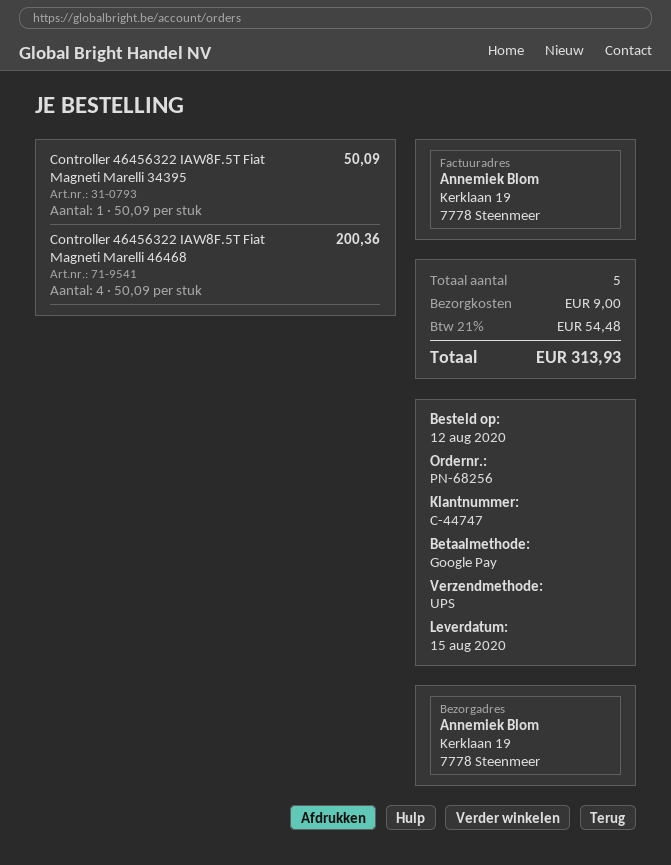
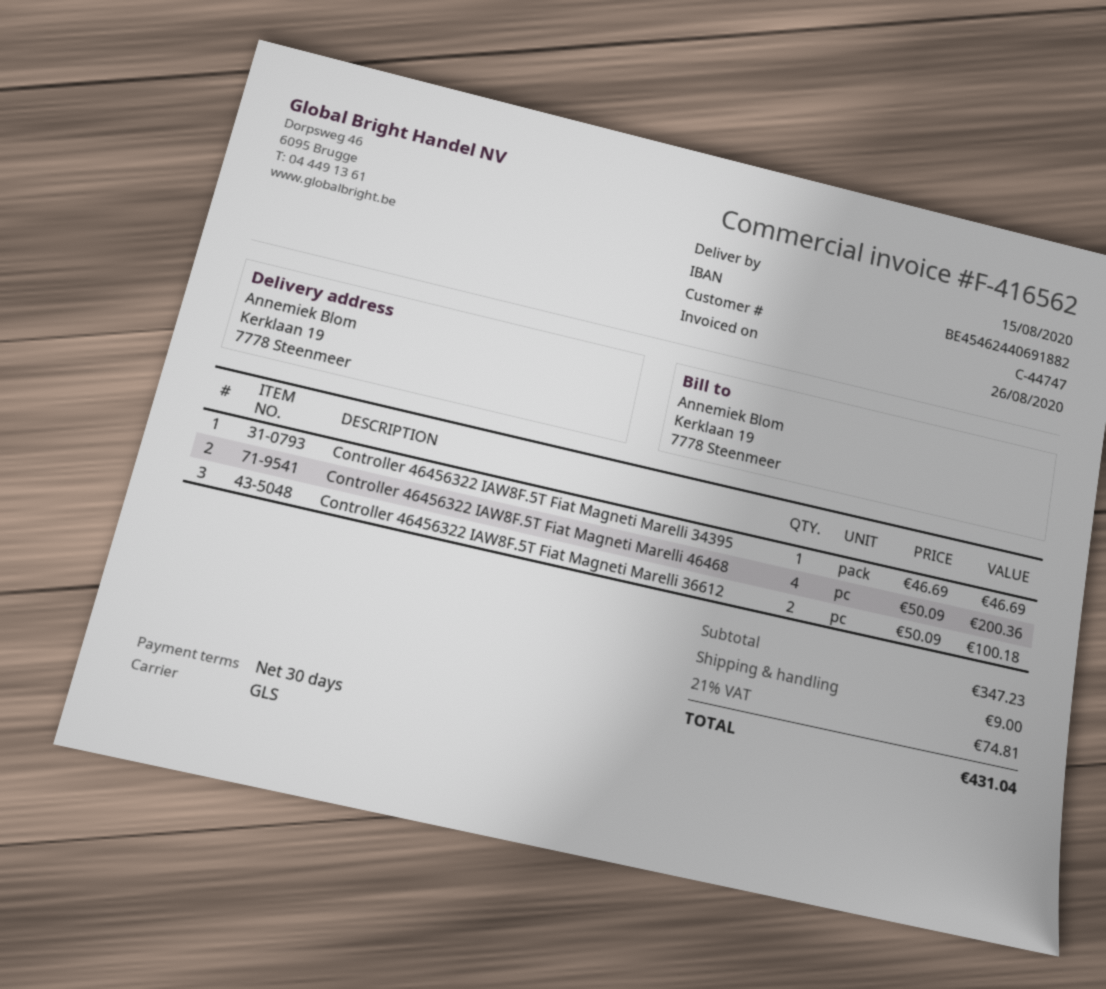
shipping method: UPS -> GLS
Controller 46456322 IAW8F.5T Fiat Magneti Marelli 34395: 1 x 50.09 = 50.09 -> 1 x 46.69 = 46.69
Controller 46456322 IAW8F.5T Fiat Magneti Marelli 36612: none -> 2 x 50.09 = 100.18
tax: 21% = 54.48 -> 21% = 74.81
total: 313.93 -> 431.04

